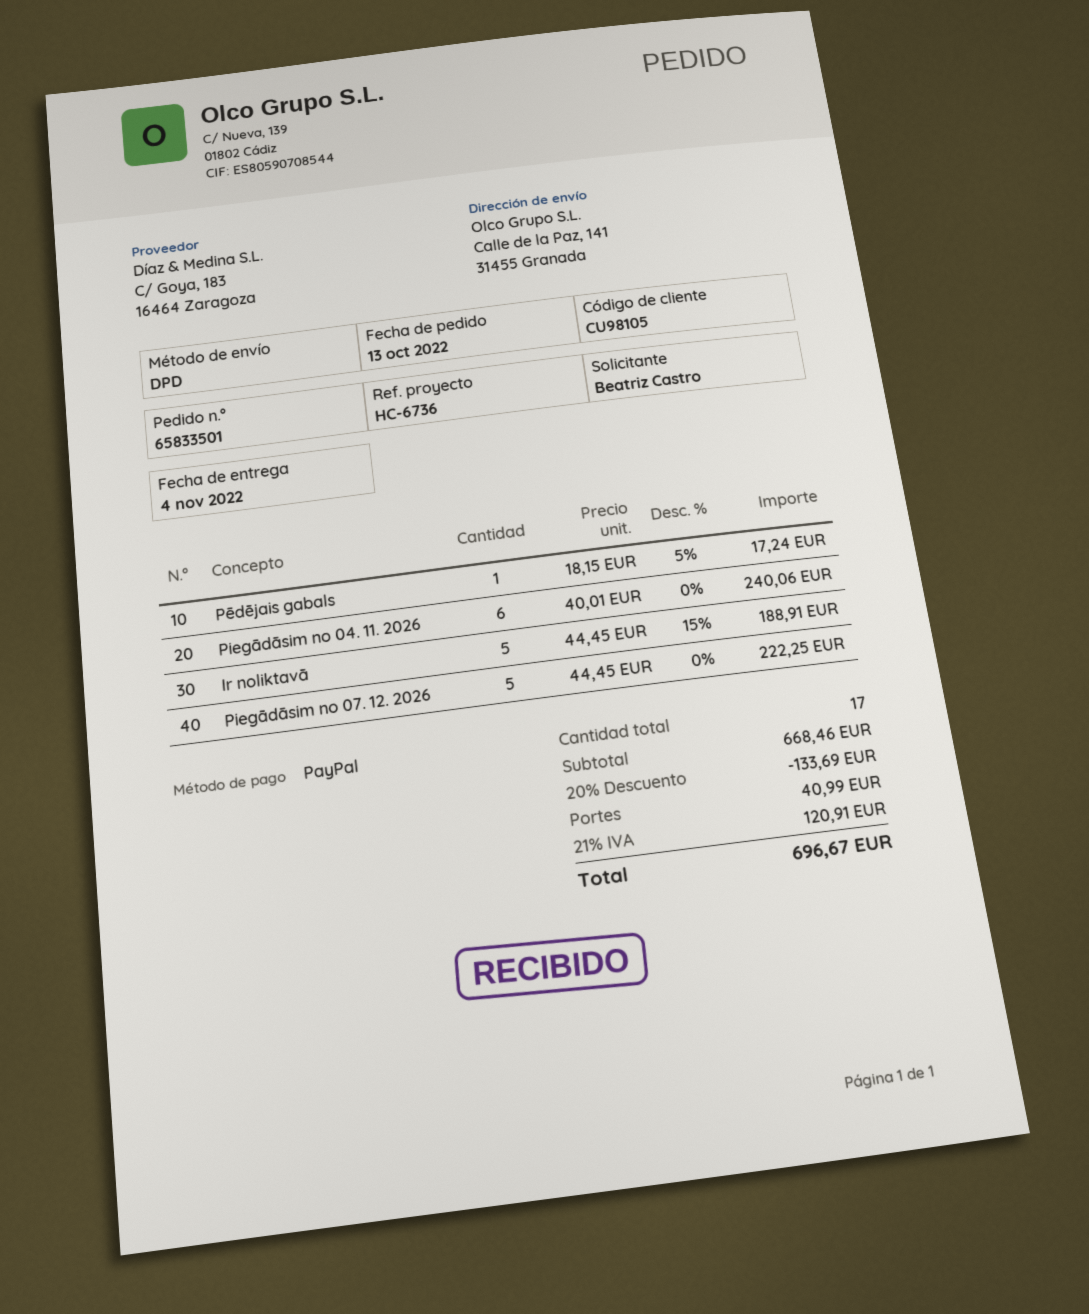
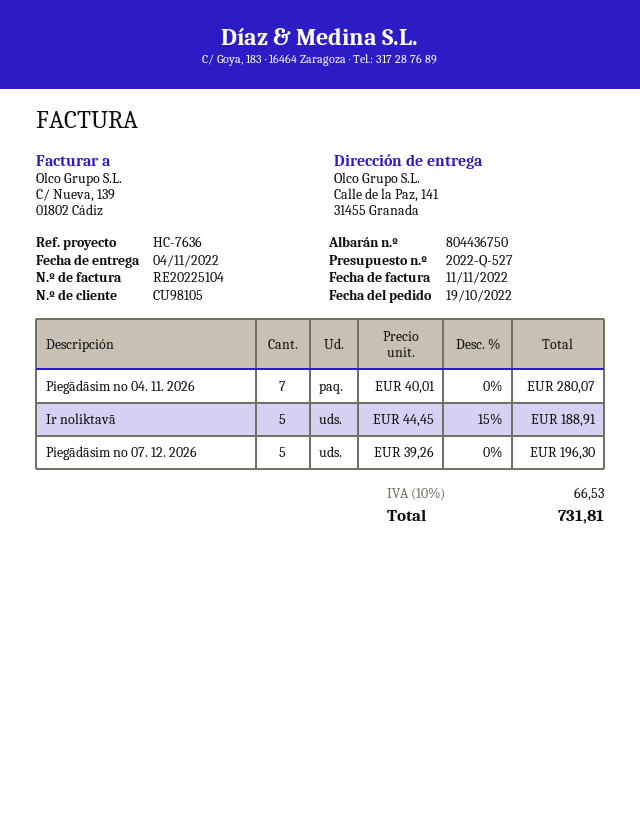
order date: 2022-10-13 -> 2022-10-19
reference: HC-6736 -> HC-7636
Pēdējais gabals: 1 x 18.15 - 5% = 17.24 -> none
Piegādāsim no 04. 11. 2026: 6 x 40.01 = 240.06 -> 7 x 40.01 = 280.07
Piegādāsim no 07. 12. 2026: 5 x 44.45 = 222.25 -> 5 x 39.26 = 196.30
discount: 20% = 133.69 -> none
shipping: 40.99 -> none
tax: 21% = 120.91 -> 10% = 66.53
total: 696.67 -> 731.81

